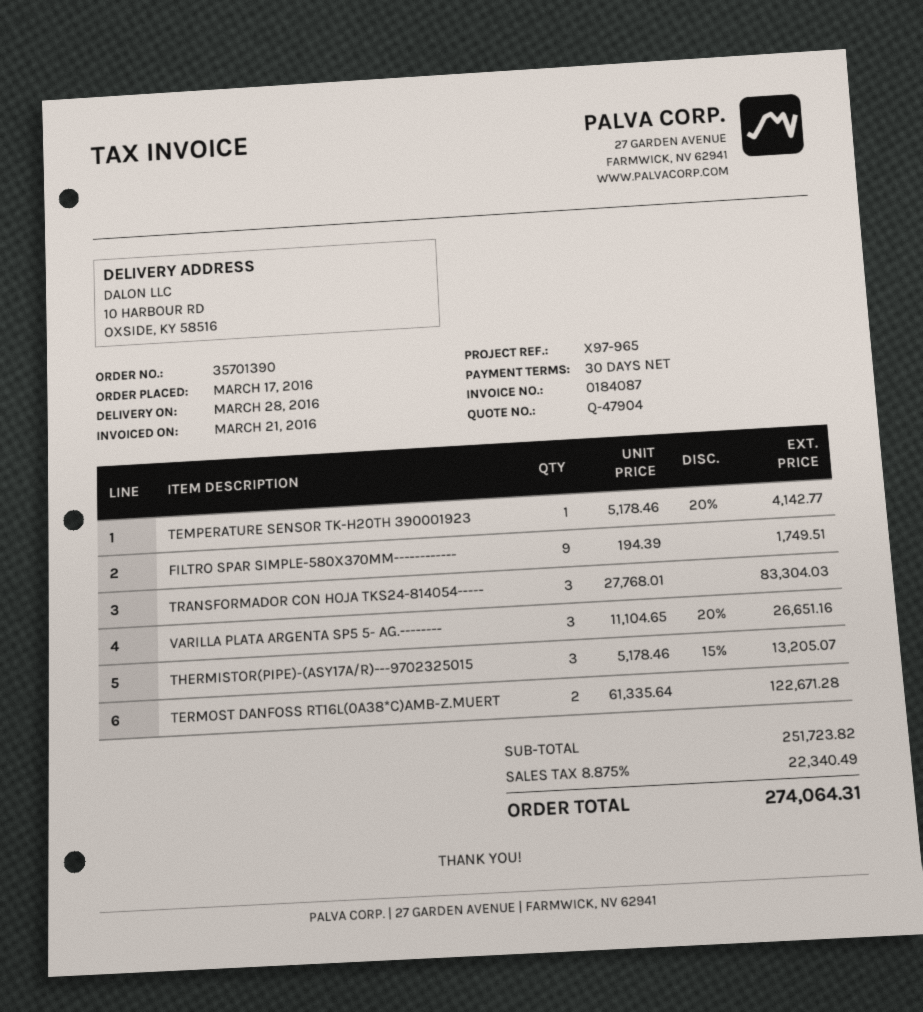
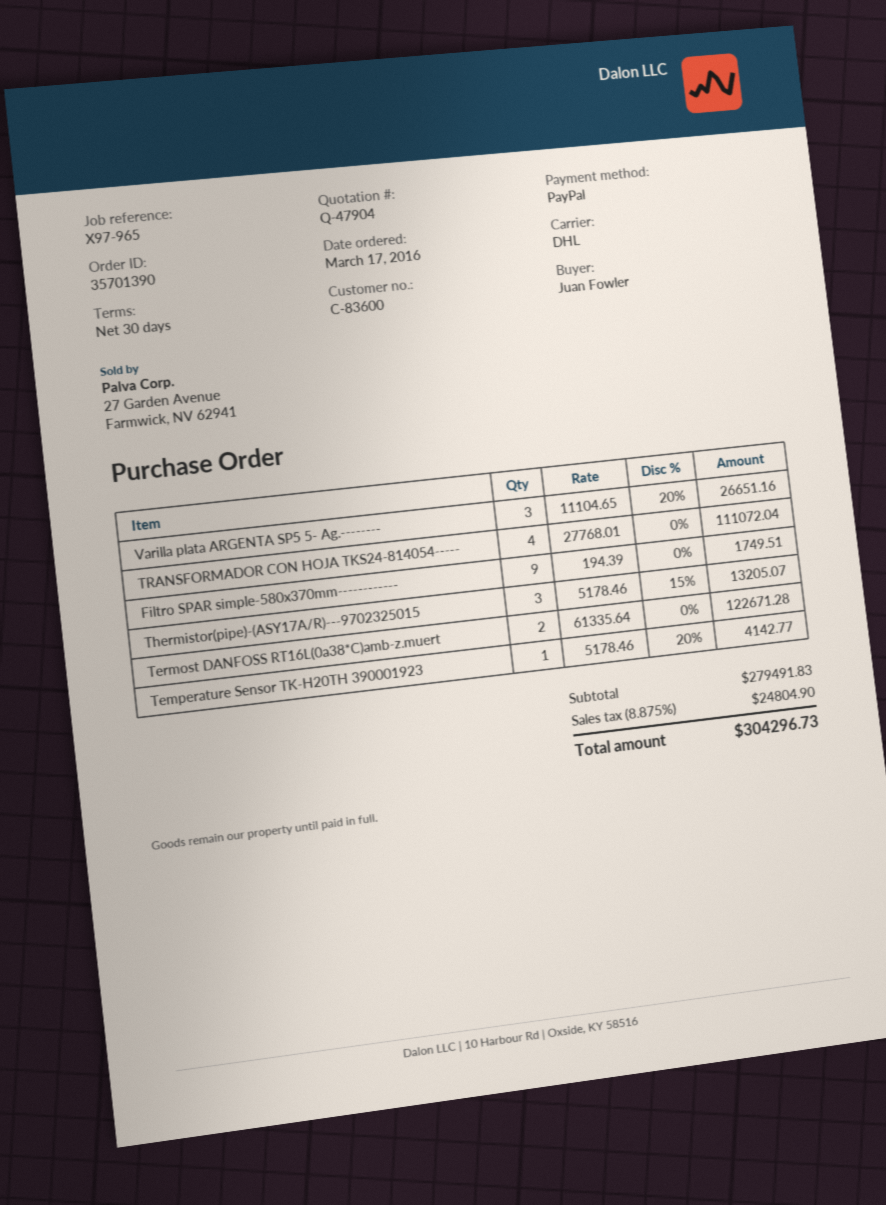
TRANSFORMADOR CON HOJA TKS24-814054-----: 3 x 27768.01 = 83304.03 -> 4 x 27768.01 = 111072.04
subtotal: 251723.82 -> 279491.83
tax: 8.875% = 22340.49 -> 8.875% = 24804.90
total: 274064.31 -> 304296.73

